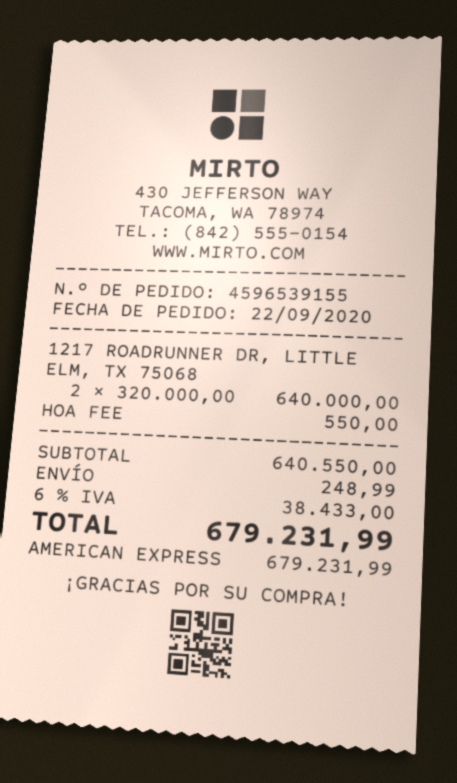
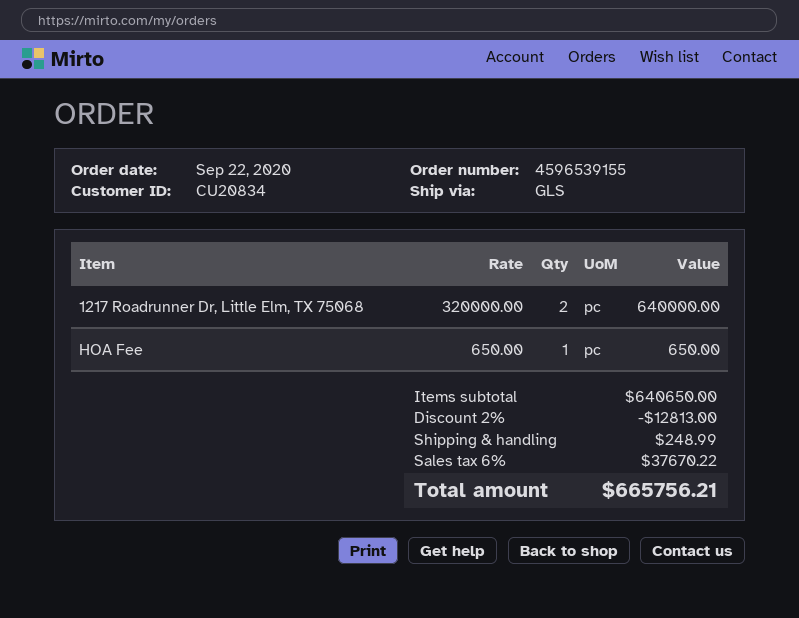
HOA FEE: 1 x 550.00 = 550.00 -> 1 x 650.00 = 650.00
subtotal: 640550.00 -> 640650.00
discount: none -> 2% = 12813.00
tax: 6% = 38433.00 -> 6% = 37670.22
total: 679231.99 -> 665756.21

